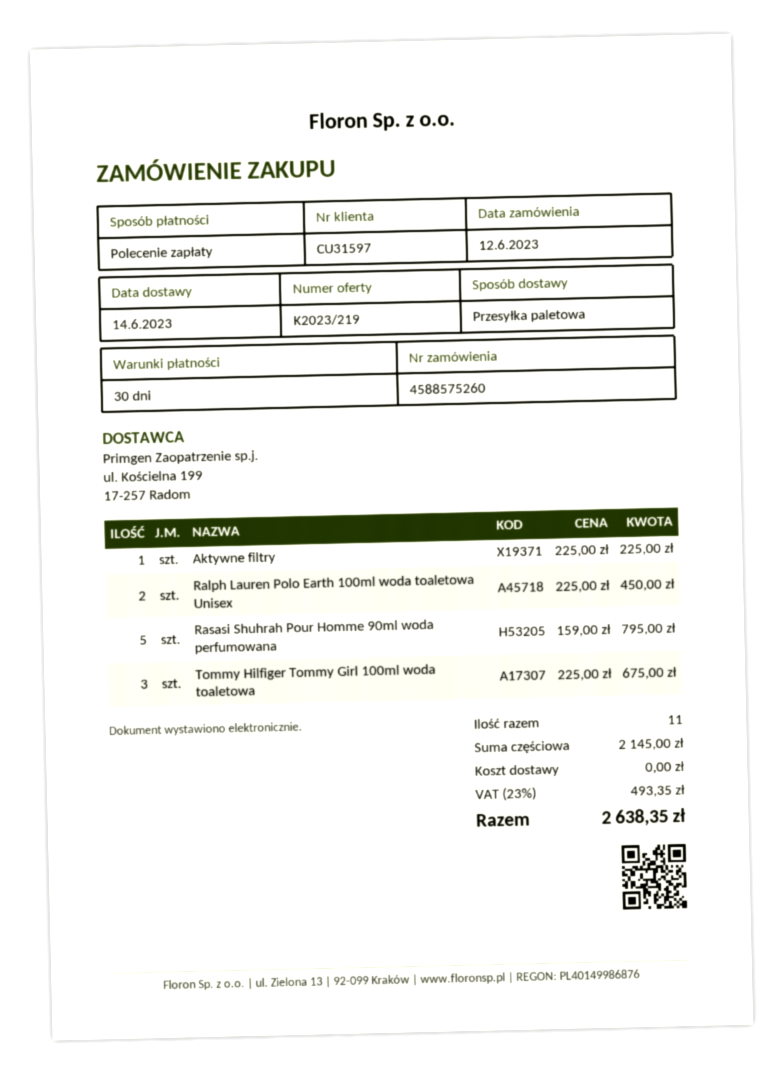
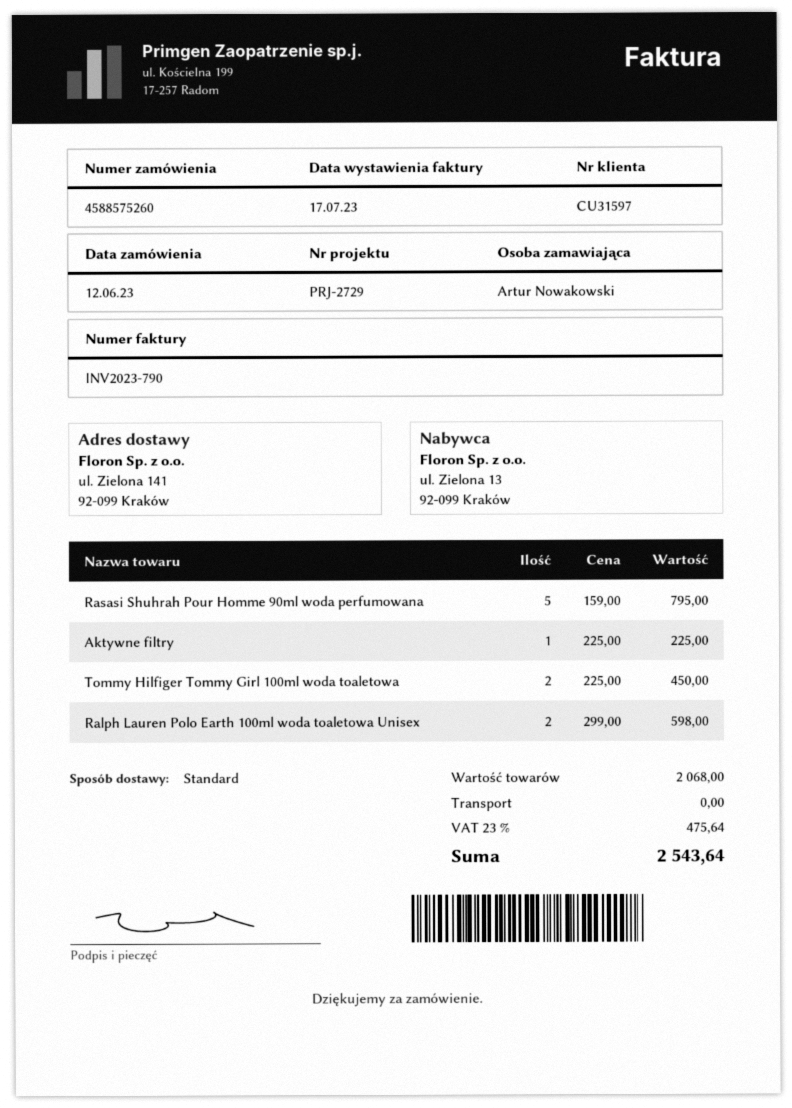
shipping method: pallet freight -> standard
Ralph Lauren Polo Earth 100ml woda toaletowa Unisex: 2 x 225.00 = 450.00 -> 2 x 299.00 = 598.00
Tommy Hilfiger Tommy Girl 100ml woda toaletowa: 3 x 225.00 = 675.00 -> 2 x 225.00 = 450.00
subtotal: 2145.00 -> 2068.00
tax: 23% = 493.35 -> 23% = 475.64
total: 2638.35 -> 2543.64

